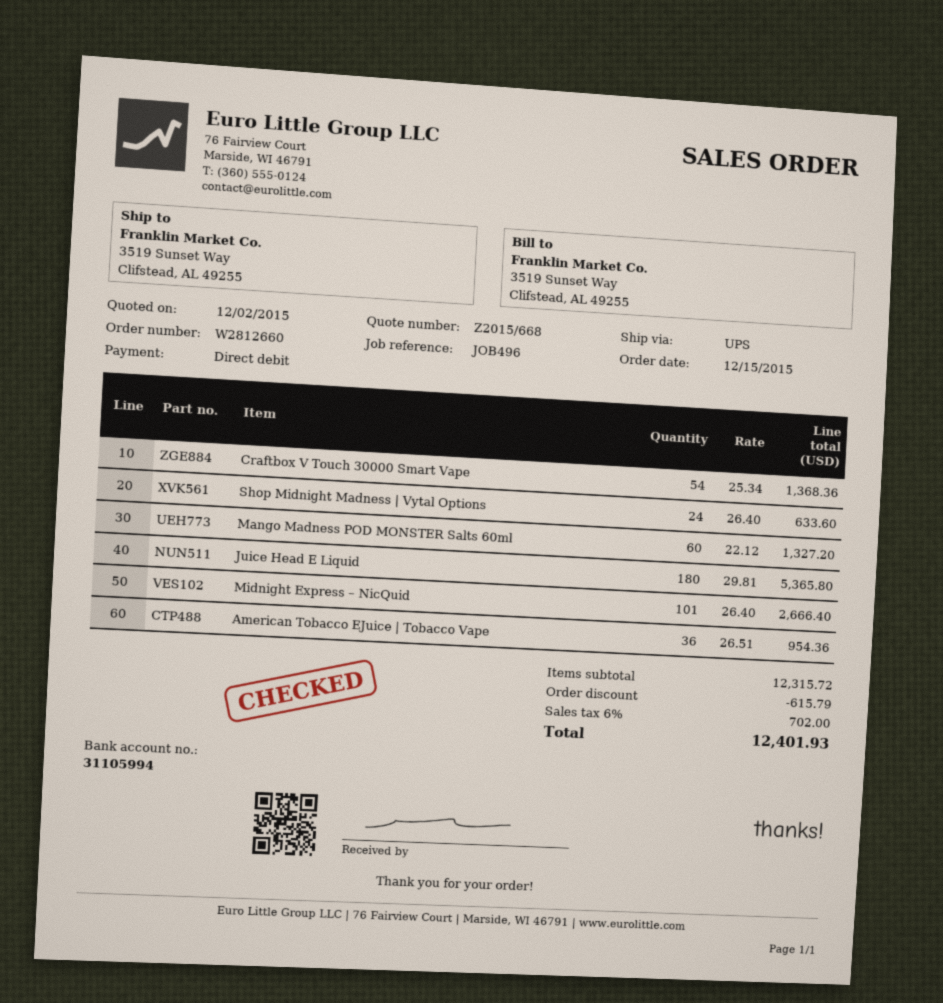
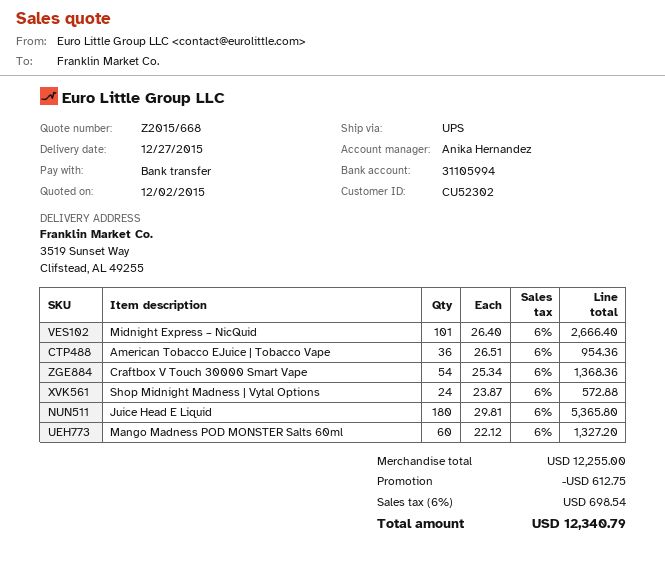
payment method: direct debit -> bank transfer
Shop Midnight Madness | Vytal Options: 24 x 26.40 = 633.60 -> 24 x 23.87 = 572.88
subtotal: 12315.72 -> 12255.00
discount: 615.79 -> 612.75
tax: 6% = 702.00 -> 6% = 698.54
total: 12401.93 -> 12340.79

